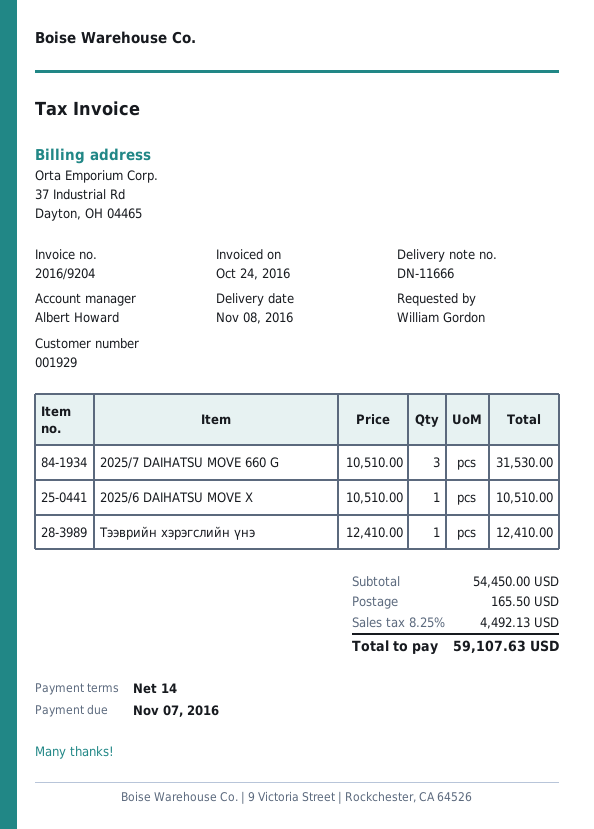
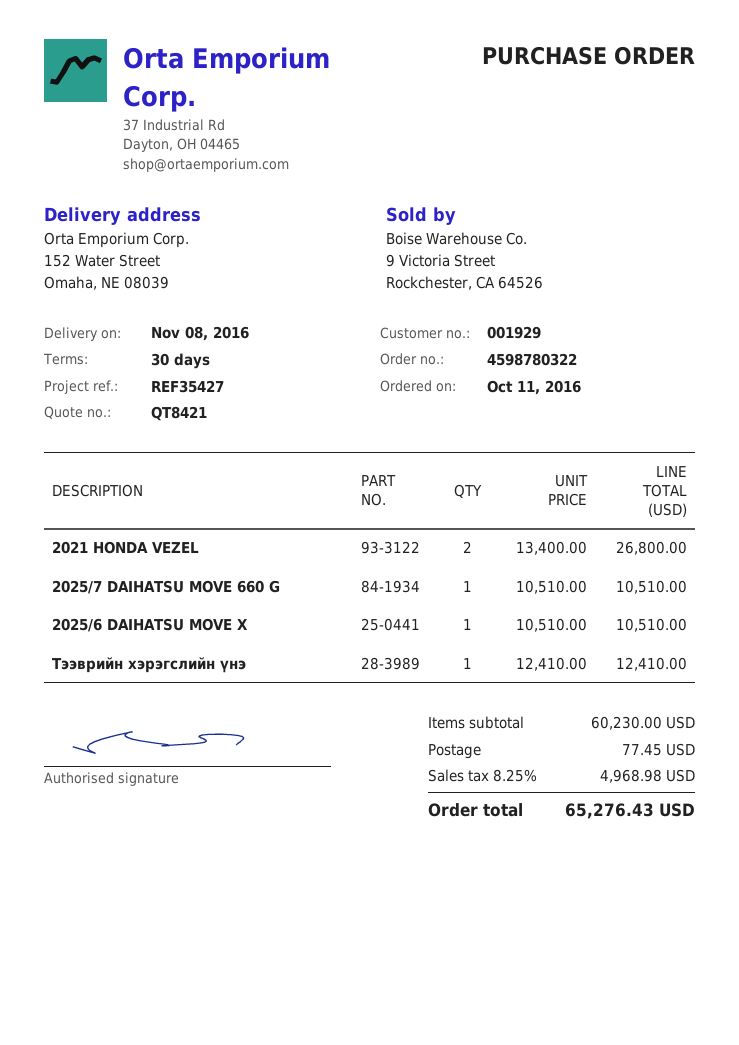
payment terms: 14 days -> 30 days
2025/7 DAIHATSU MOVE 660 G: 3 x 10510.00 = 31530.00 -> 1 x 10510.00 = 10510.00
2021 HONDA VEZEL: none -> 2 x 13400.00 = 26800.00
subtotal: 54450.00 -> 60230.00
shipping: 165.50 -> 77.45
tax: 8.25% = 4492.13 -> 8.25% = 4968.98
total: 59107.63 -> 65276.43

